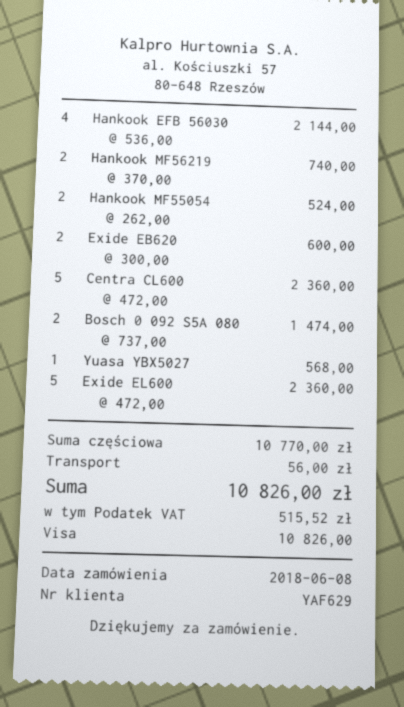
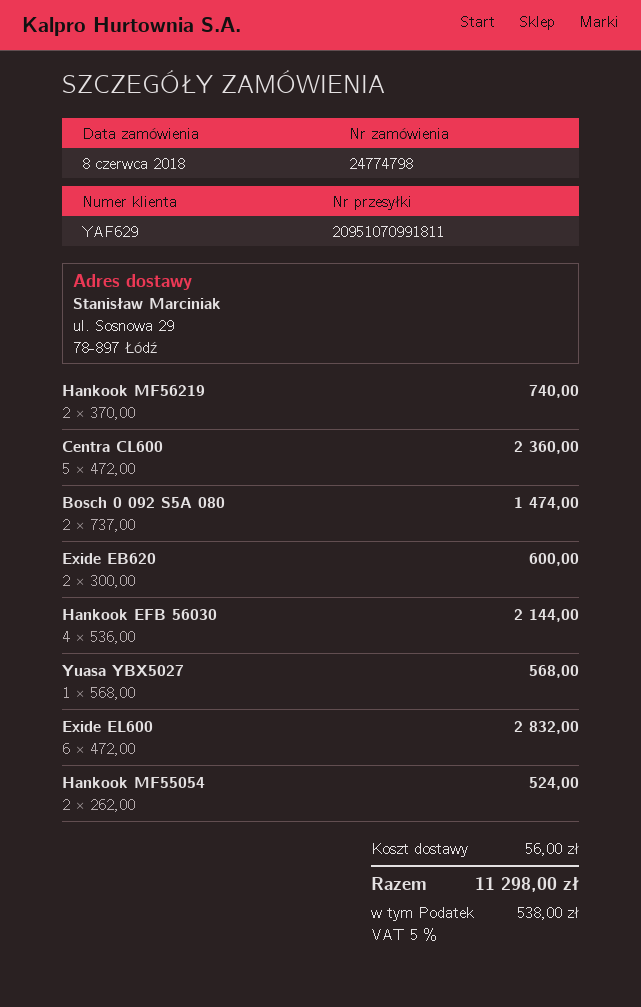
Exide EL600: 5 x 472.00 = 2360.00 -> 6 x 472.00 = 2832.00
tax: 515.52 -> 538.00
total: 10826.00 -> 11298.00

